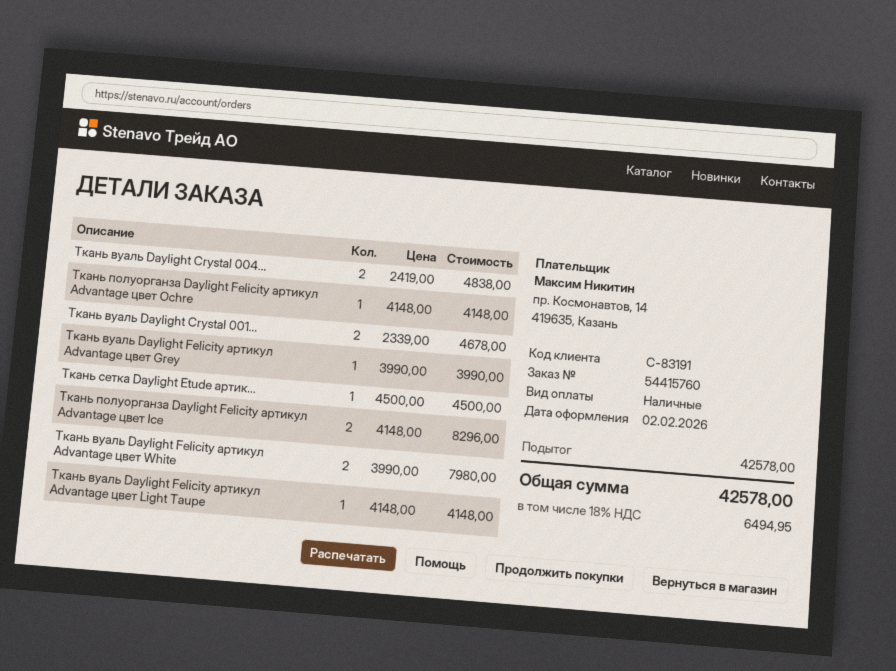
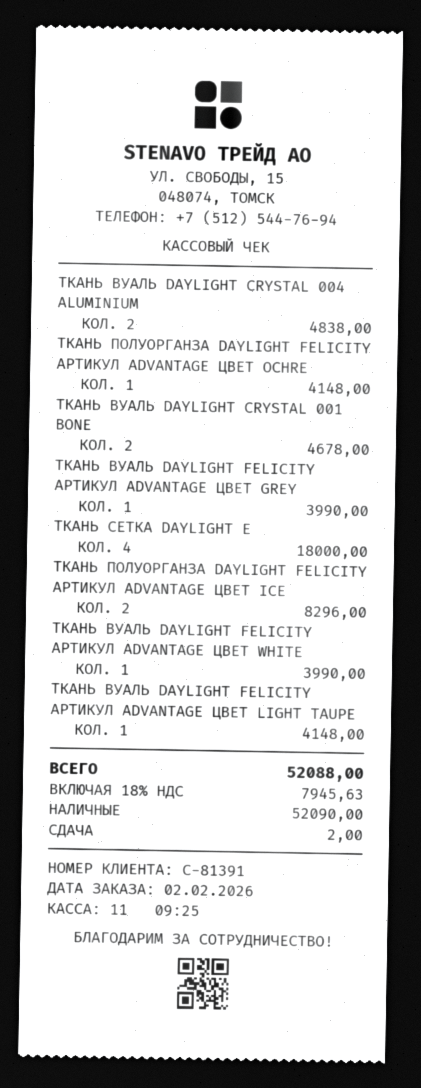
customer number: C-83191 -> C-81391
Ткань сетка Daylight Etude артик...: 1 for 4500.00 -> 4 for 18000.00
Ткань вуаль Daylight Felicity артикул Advantage цвет White: 2 for 7980.00 -> 1 for 3990.00
tax: 18% = 6494.95 -> 18% = 7945.63
total: 42578.00 -> 52088.00

